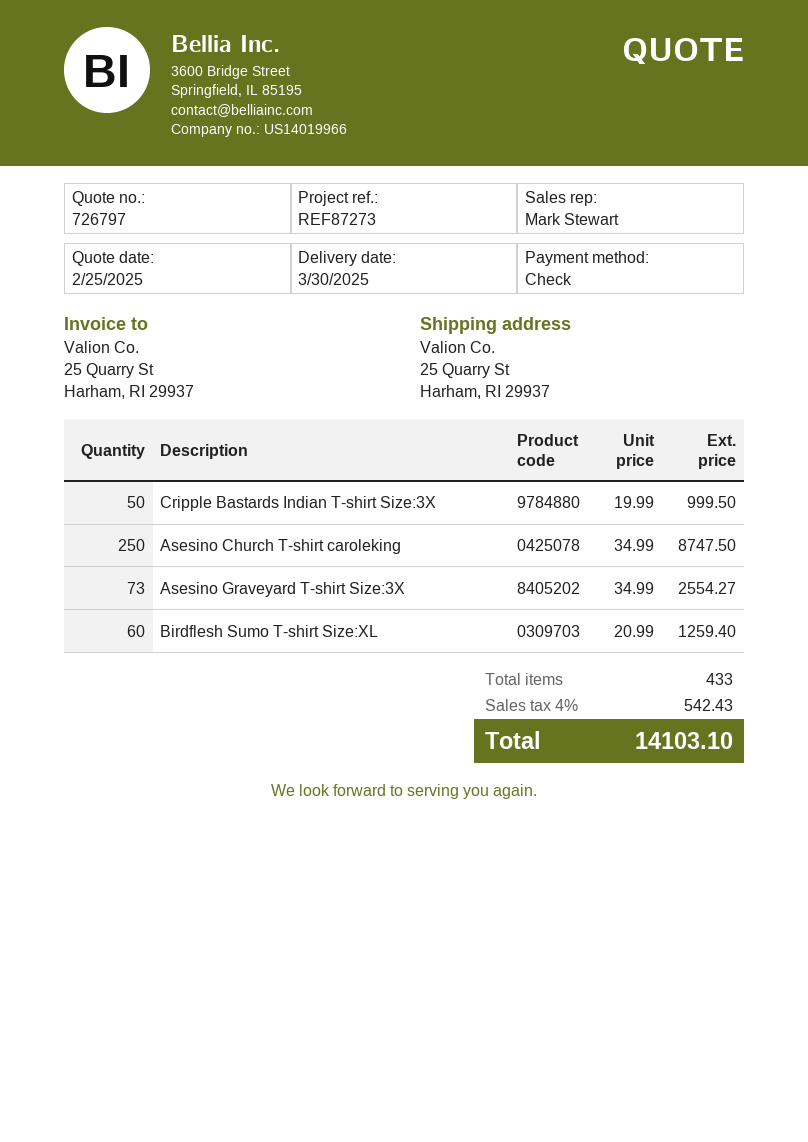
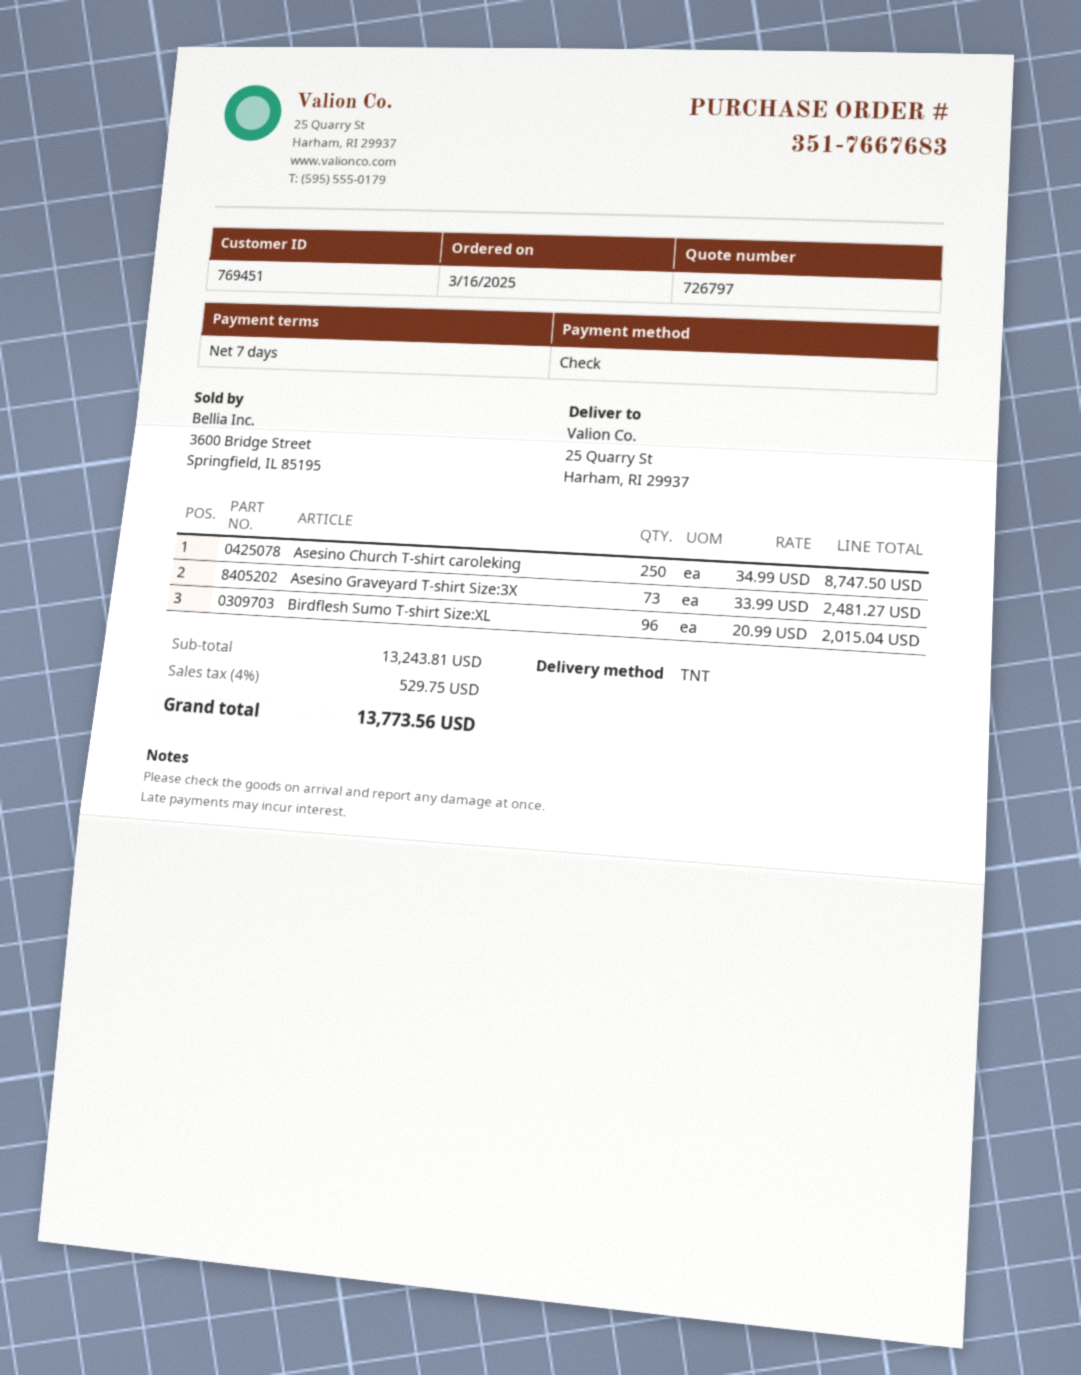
Cripple Bastards Indian T-shirt Size:3X: 50 x 19.99 = 999.50 -> none
Asesino Graveyard T-shirt Size:3X: 73 x 34.99 = 2554.27 -> 73 x 33.99 = 2481.27
Birdflesh Sumo T-shirt Size:XL: 60 x 20.99 = 1259.40 -> 96 x 20.99 = 2015.04
tax: 4% = 542.43 -> 4% = 529.75
total: 14103.10 -> 13773.56

